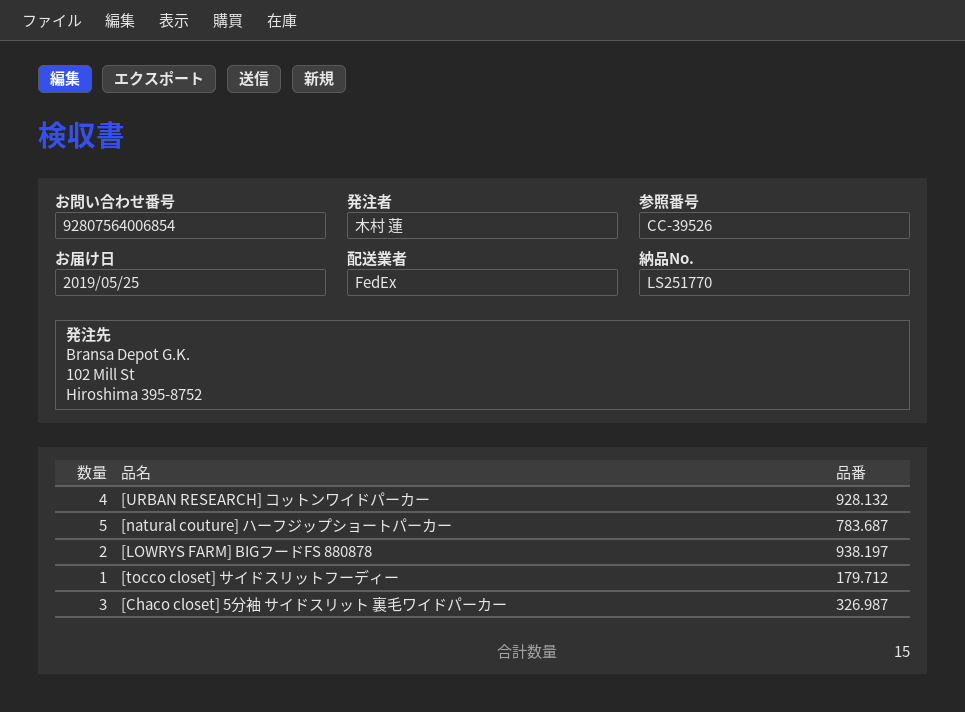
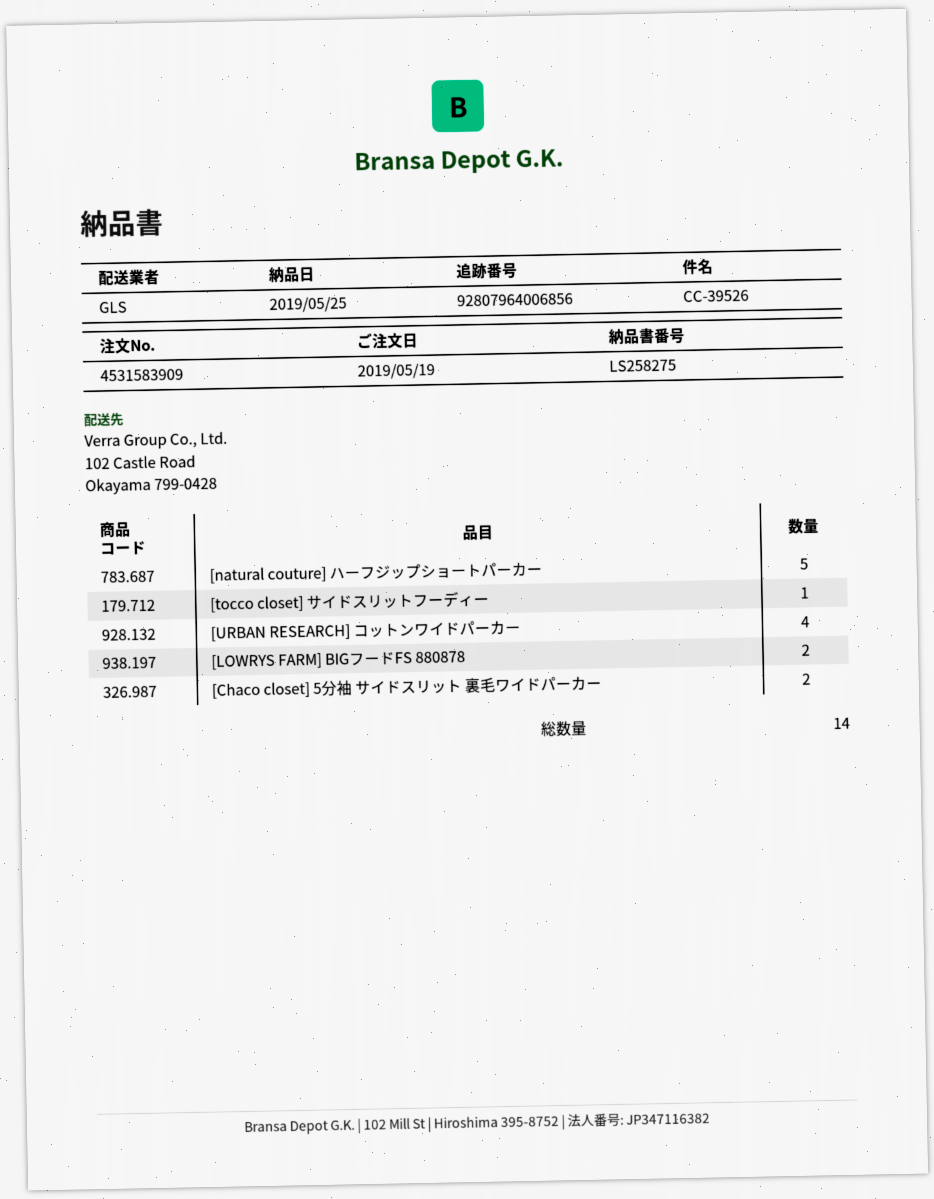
delivery note number: LS251770 -> LS258275
shipping method: FedEx -> GLS
tracking number: 92807564006854 -> 92807964006856
[Chaco closet] 5分袖 サイドスリット 裏毛ワイドパーカー: 3 -> 2
total quantity: 15 -> 14

